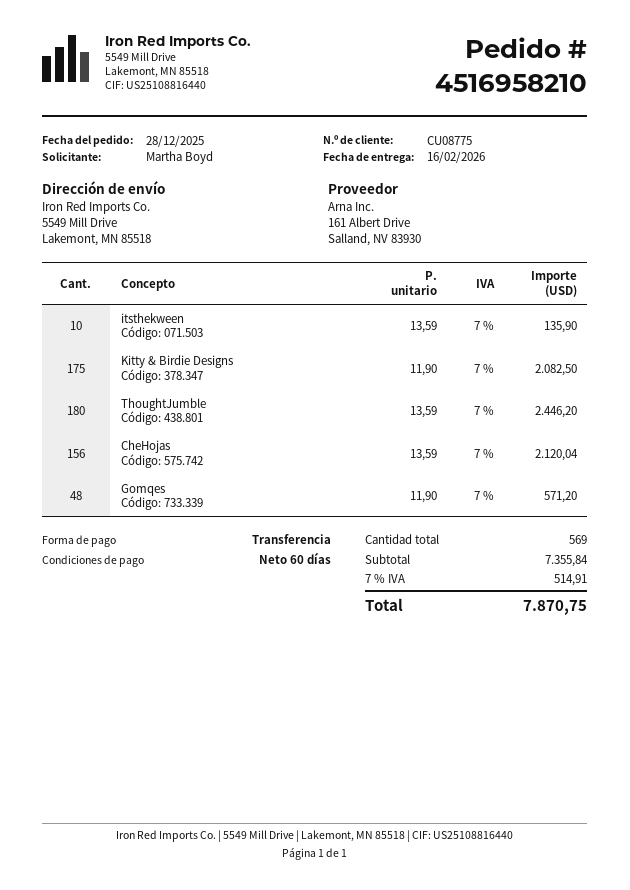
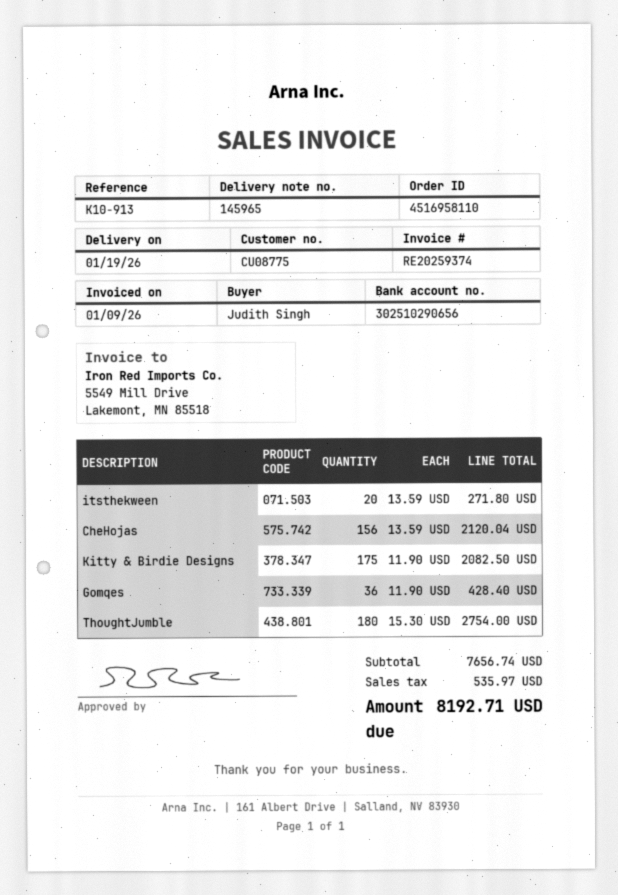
order number: 4516958210 -> 4516958110
delivery date: 2026-02-16 -> 2026-01-19
ordered by: Martha Boyd -> Judith Singh
itsthekween: 10 x 13.59 = 135.90 -> 20 x 13.59 = 271.80
ThoughtJumble: 180 x 13.59 = 2446.20 -> 180 x 15.30 = 2754.00
Gomqes: 48 x 11.90 = 571.20 -> 36 x 11.90 = 428.40
subtotal: 7355.84 -> 7656.74
tax: 514.91 -> 535.97
total: 7870.75 -> 8192.71

